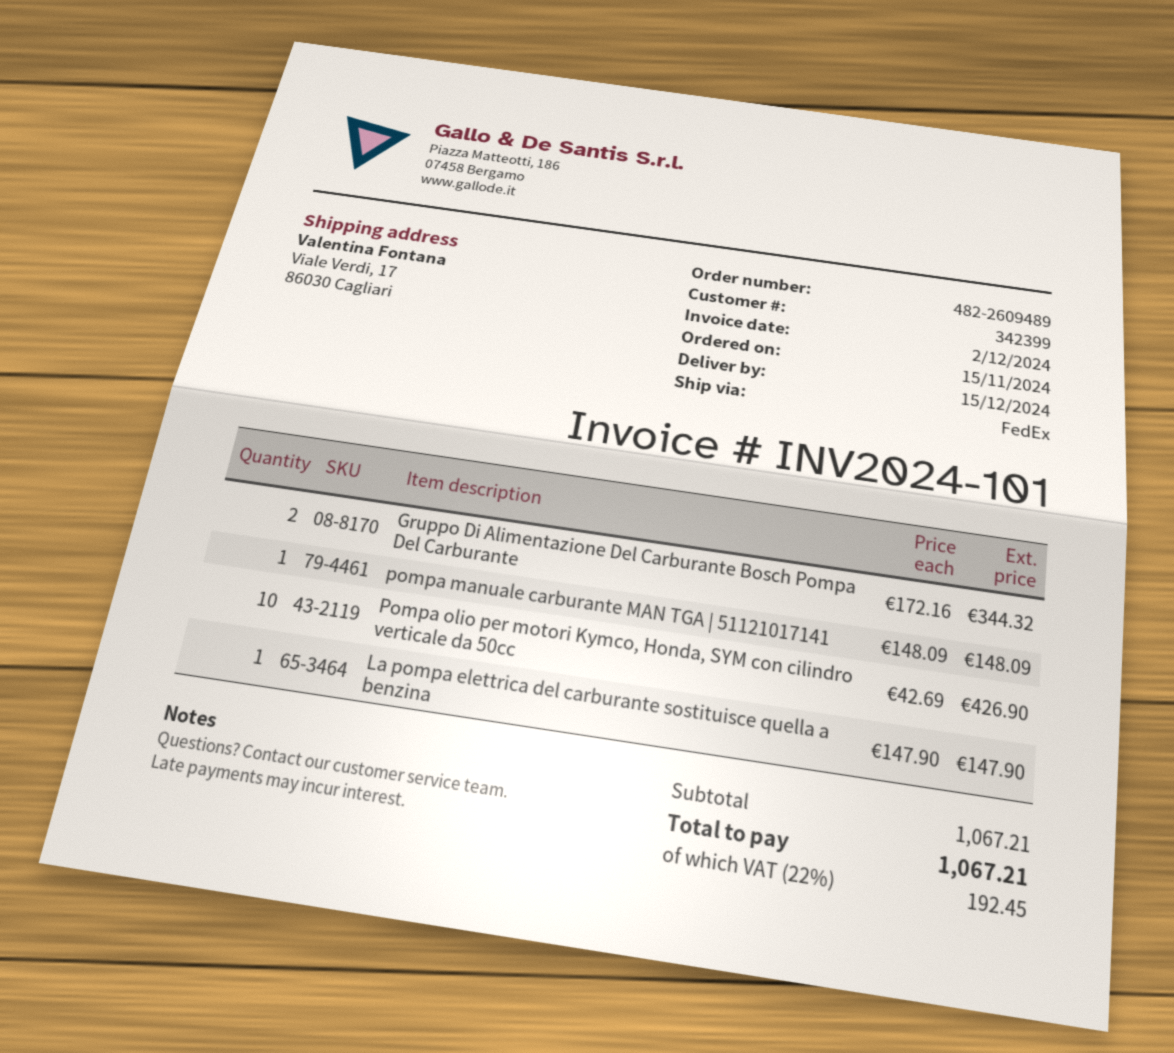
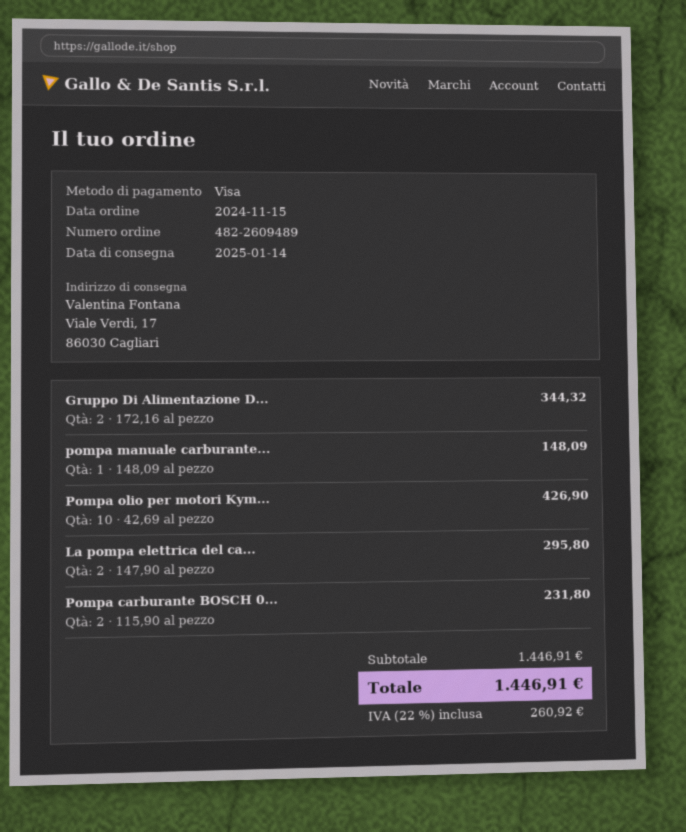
delivery date: 2024-12-15 -> 2025-01-14
La pompa elettrica del carburante sostituisce quella a benzina: 1 x 147.90 = 147.90 -> 2 x 147.90 = 295.80
Pompa carburante BOSCH 0...: none -> 2 x 115.90 = 231.80
subtotal: 1067.21 -> 1446.91
tax: 22% = 192.45 -> 22% = 260.92
total: 1067.21 -> 1446.91

